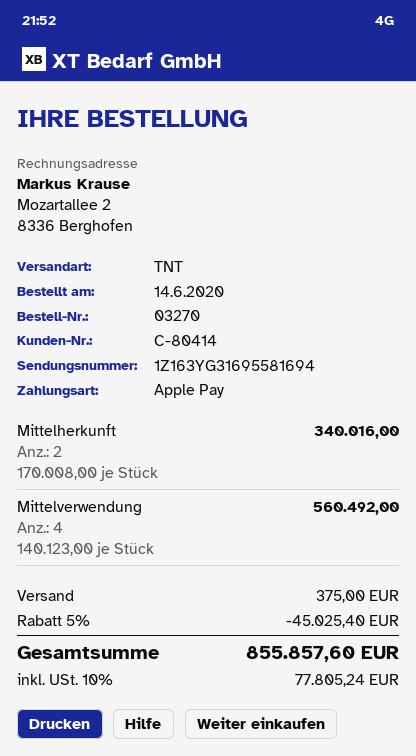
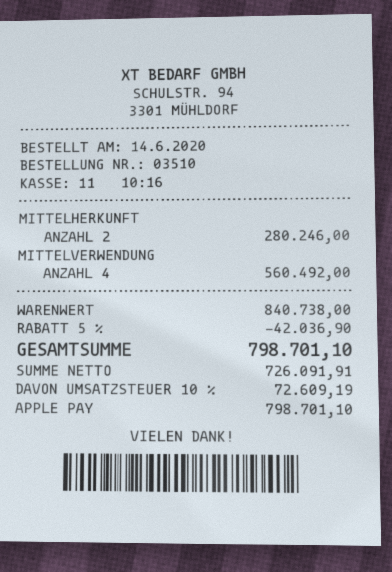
order number: 03270 -> 03510
Mittelherkunft: 2 for 340016.00 -> 2 for 280246.00
discount: 5% = 45025.40 -> 5% = 42036.90
shipping: 375.00 -> none
tax: 10% = 77805.24 -> 10% = 72609.19
total: 855857.60 -> 798701.10

